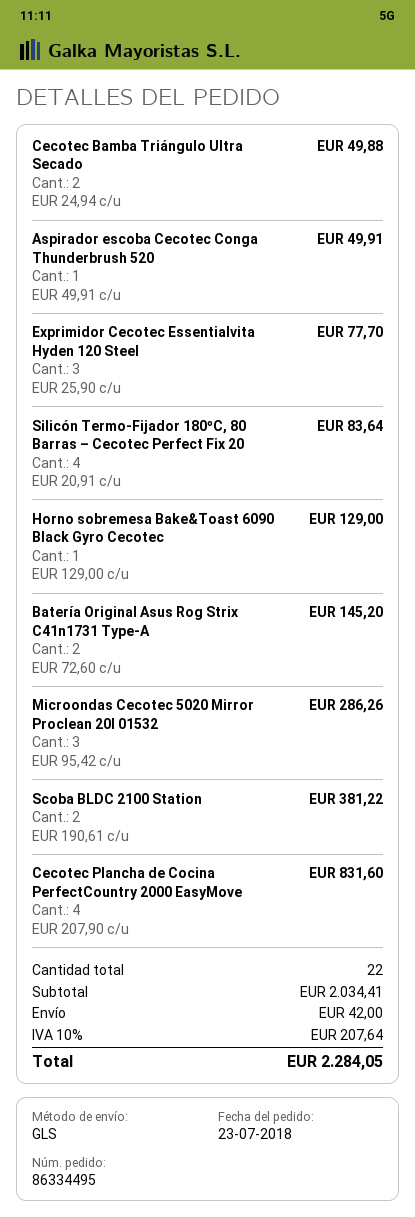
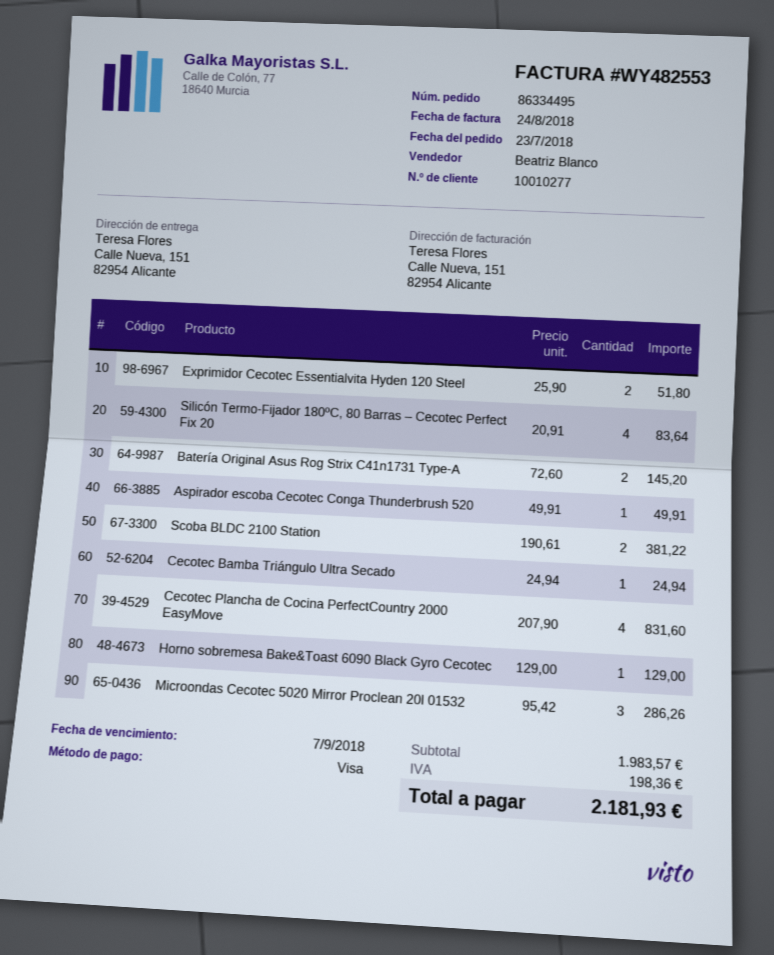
Cecotec Bamba Triángulo Ultra Secado: 2 x 24.94 = 49.88 -> 1 x 24.94 = 24.94
Exprimidor Cecotec Essentialvita Hyden 120 Steel: 3 x 25.90 = 77.70 -> 2 x 25.90 = 51.80
subtotal: 2034.41 -> 1983.57
shipping: 42.00 -> none
tax: 207.64 -> 198.36
total: 2284.05 -> 2181.93

